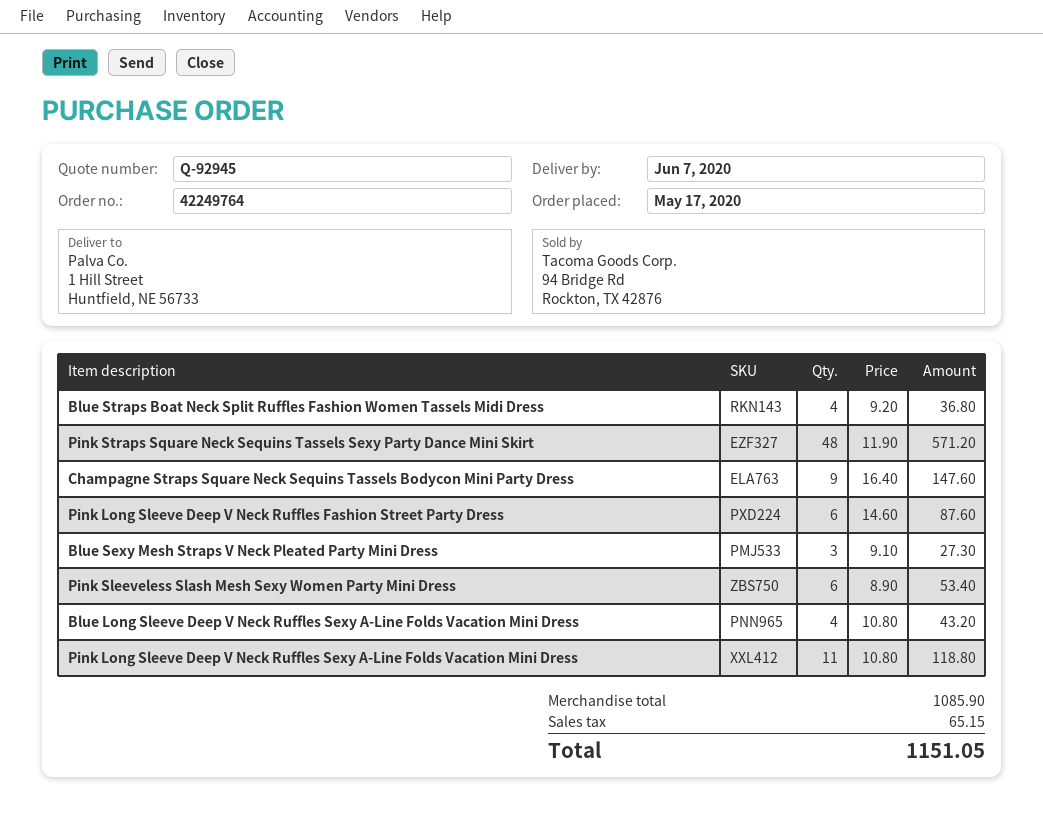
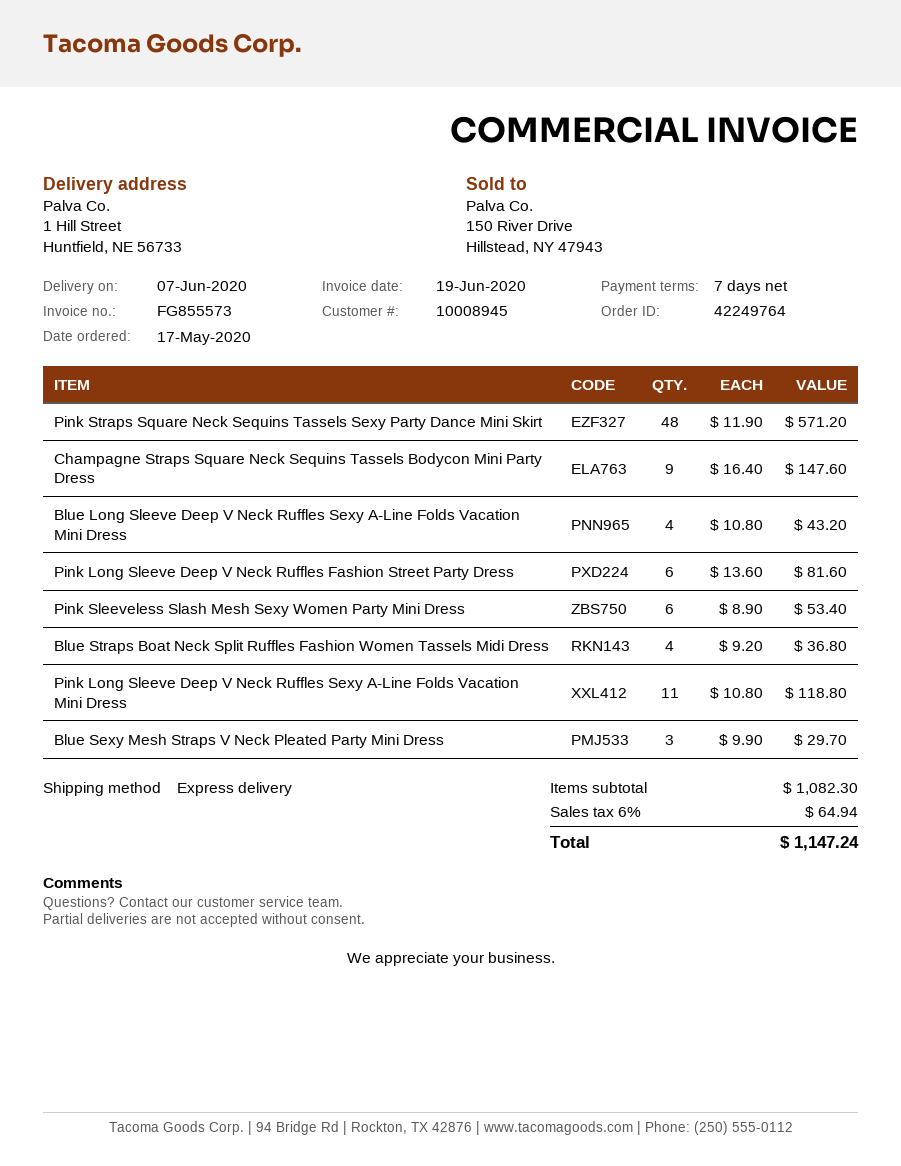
Pink Long Sleeve Deep V Neck Ruffles Fashion Street Party Dress: 6 x 14.60 = 87.60 -> 6 x 13.60 = 81.60
Blue Sexy Mesh Straps V Neck Pleated Party Mini Dress: 3 x 9.10 = 27.30 -> 3 x 9.90 = 29.70
subtotal: 1085.90 -> 1082.30
tax: 65.15 -> 64.94
total: 1151.05 -> 1147.24

